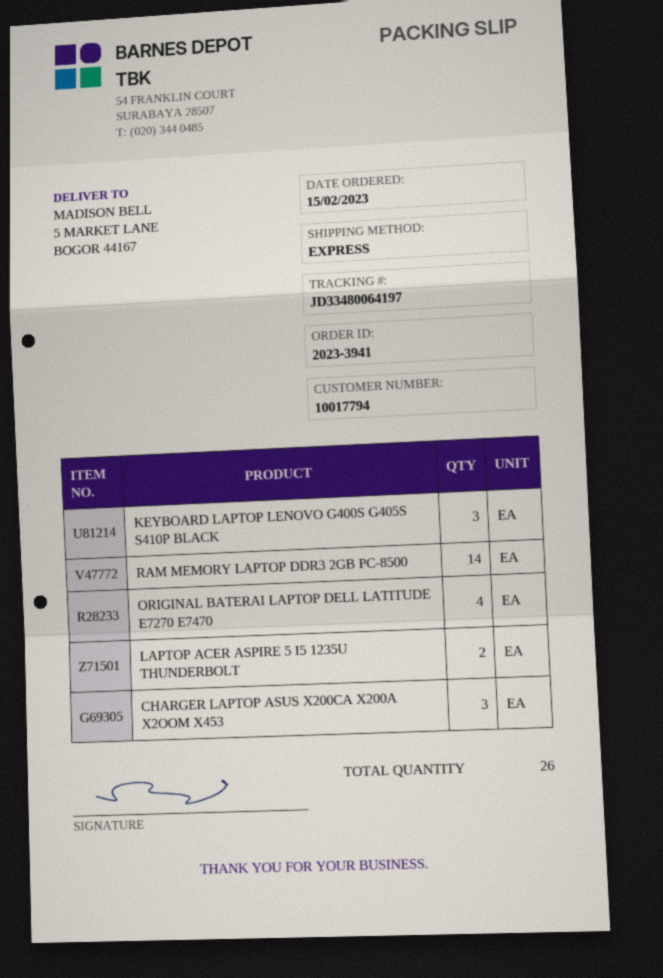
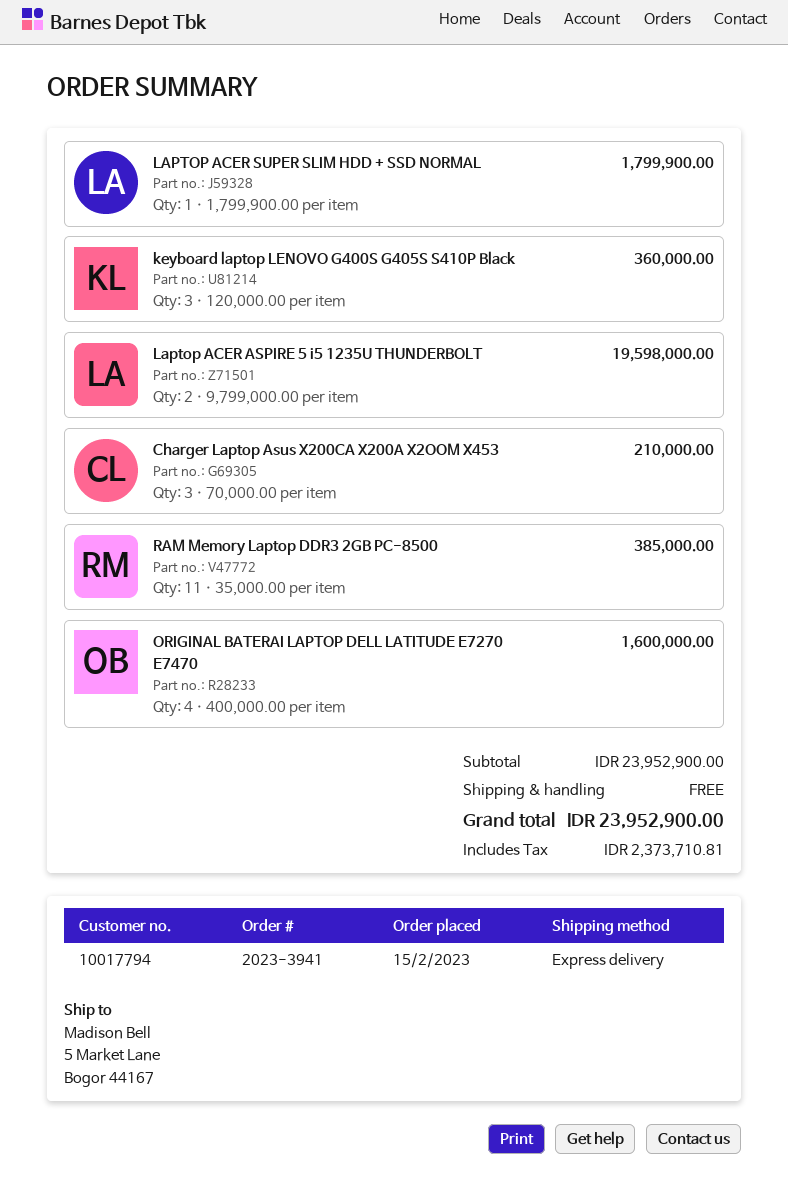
RAM MEMORY LAPTOP DDR3 2GB PC-8500: 14 -> 11
LAPTOP ACER SUPER SLIM HDD + SSD NORMAL: none -> 1

